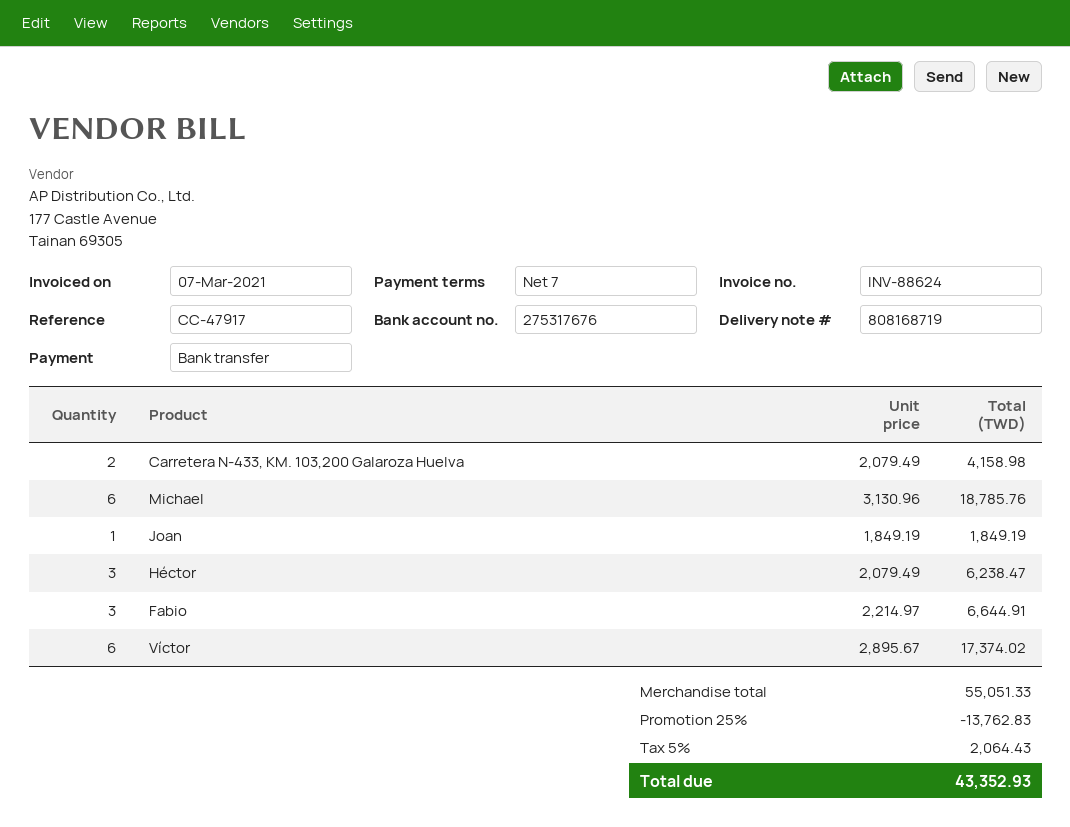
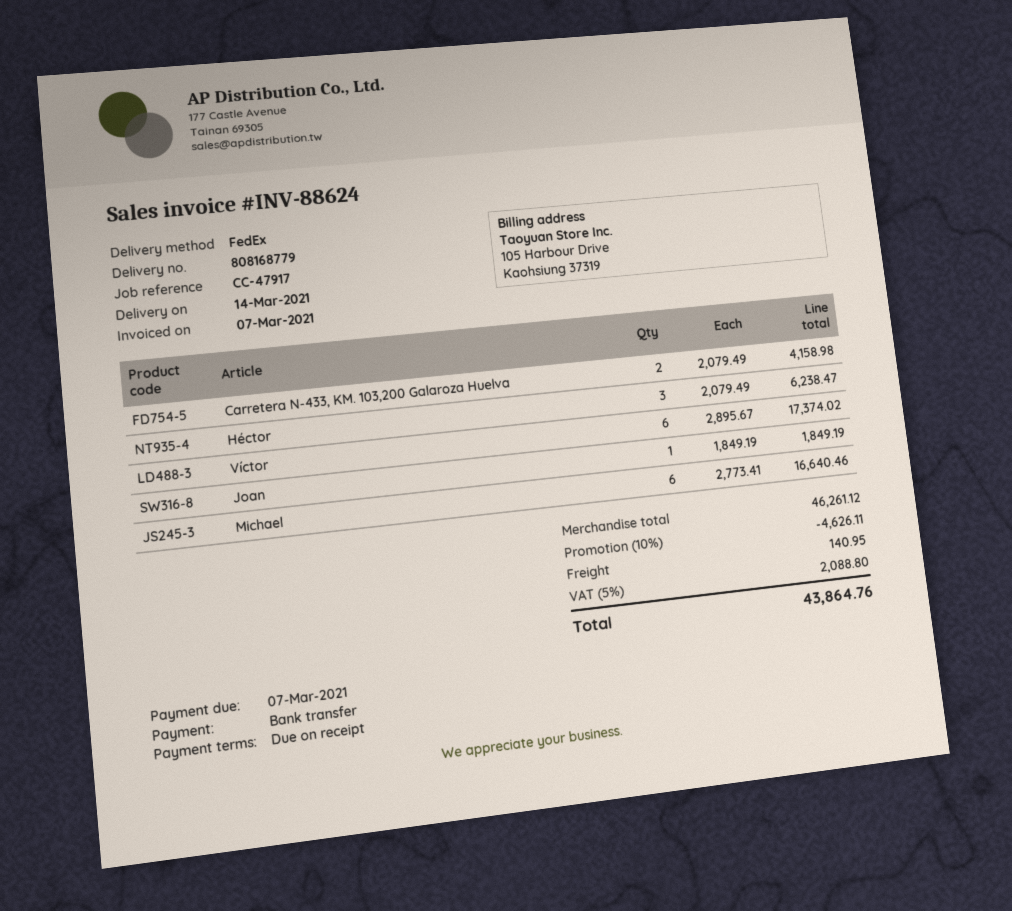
delivery note number: 808168719 -> 808168779
payment terms: 7 days -> on receipt
Michael: 6 x 3130.96 = 18785.76 -> 6 x 2773.41 = 16640.46
Fabio: 3 x 2214.97 = 6644.91 -> none
subtotal: 55051.33 -> 46261.12
discount: 25% = 13762.83 -> 10% = 4626.11
shipping: none -> 140.95
tax: 5% = 2064.43 -> 5% = 2088.80
total: 43352.93 -> 43864.76

